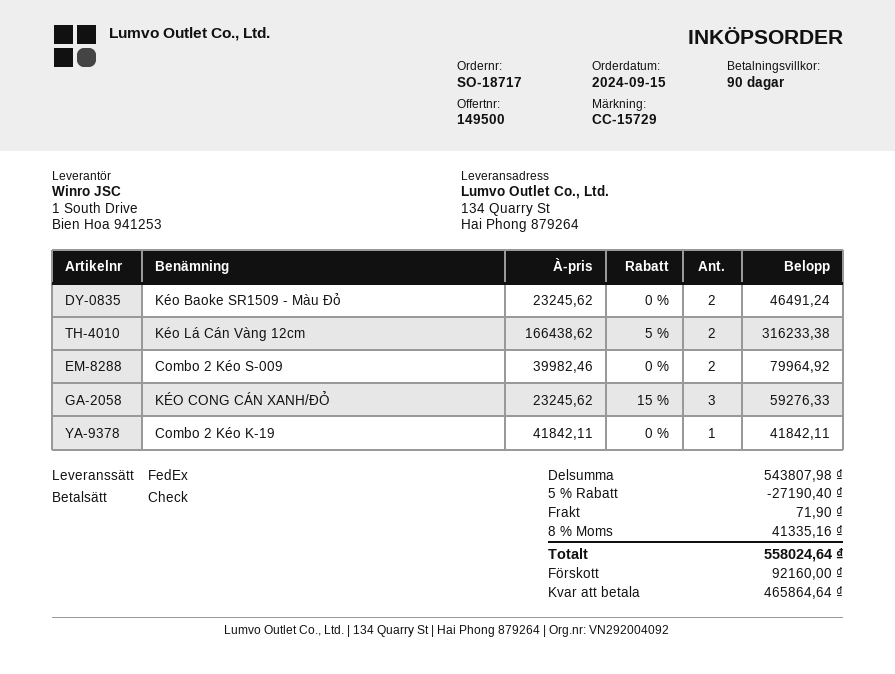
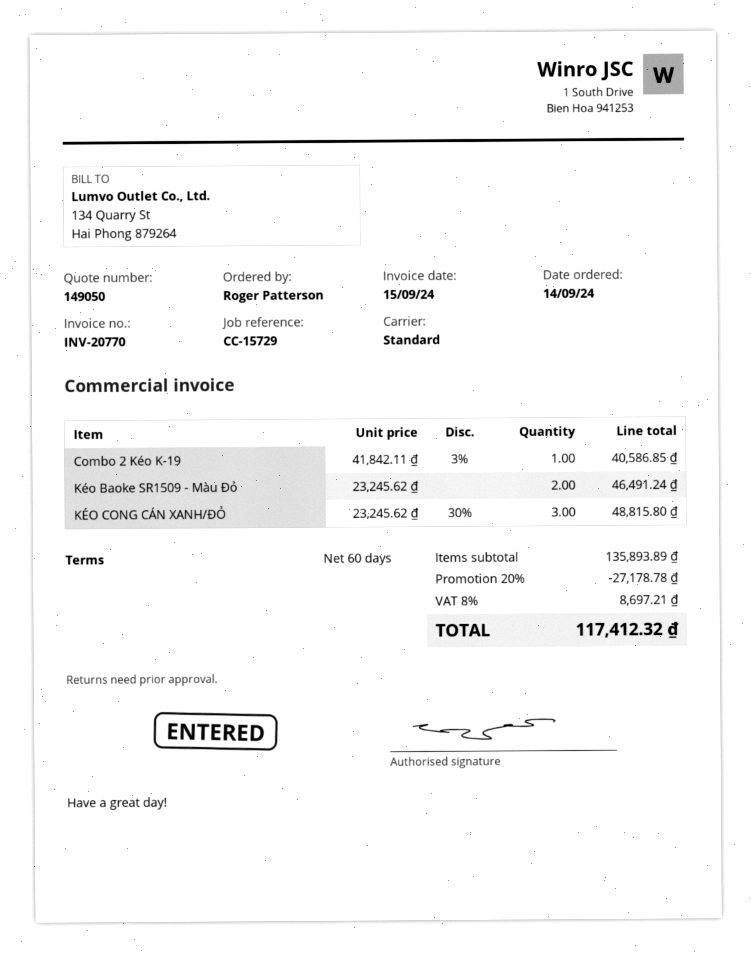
quote number: 149500 -> 149050
order date: 2024-09-15 -> 2024-09-14
payment terms: 90 days -> 60 days
shipping method: FedEx -> standard
Kéo Lá Cán Vàng 12cm: 2 x 166438.62 - 5% = 316233.38 -> none
Combo 2 Kéo S-009: 2 x 39982.46 = 79964.92 -> none
KÉO CONG CÁN XANH/ĐỎ: 3 x 23245.62 - 15% = 59276.33 -> 3 x 23245.62 - 30% = 48815.80
Combo 2 Kéo K-19: 1 x 41842.11 = 41842.11 -> 1 x 41842.11 - 3% = 40586.85
subtotal: 543807.98 -> 135893.89
discount: 5% = 27190.40 -> 20% = 27178.78
shipping: 71.90 -> none
tax: 8% = 41335.16 -> 8% = 8697.21
total: 558024.64 -> 117412.32

